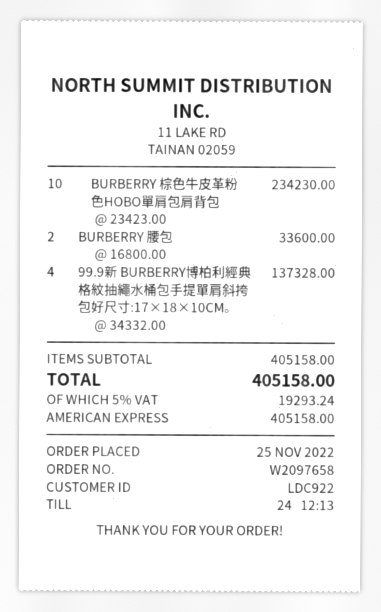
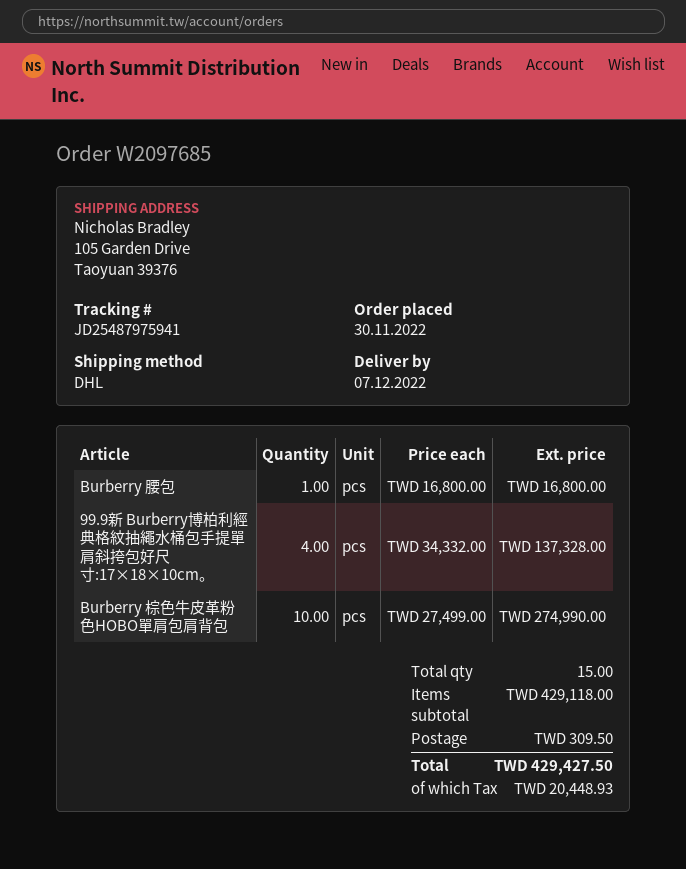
order number: W2097658 -> W2097685
order date: 2022-11-25 -> 2022-11-30
BURBERRY 棕色牛皮革粉色HOBO單肩包肩背包: 10 x 23423.00 = 234230.00 -> 10 x 27499.00 = 274990.00
BURBERRY 腰包: 2 x 16800.00 = 33600.00 -> 1 x 16800.00 = 16800.00
subtotal: 405158.00 -> 429118.00
shipping: none -> 309.50
tax: 19293.24 -> 20448.93
total: 405158.00 -> 429427.50

